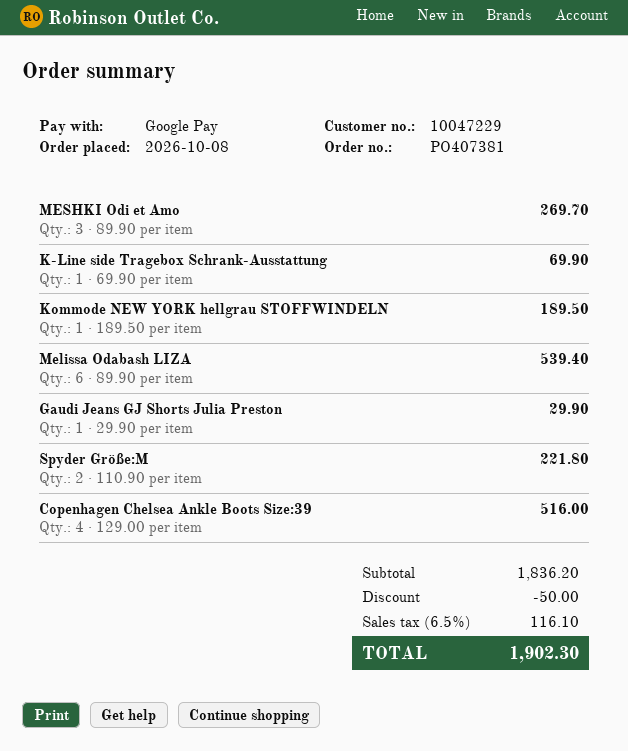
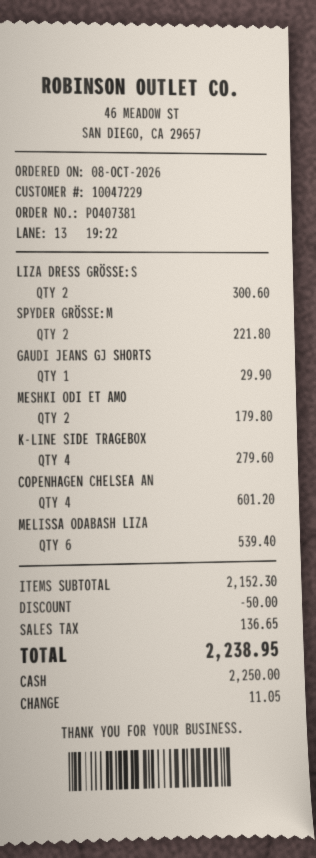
payment method: Google Pay -> cash
MESHKI Odi et Amo: 3 for 269.70 -> 2 for 179.80
K-Line side Tragebox Schrank-Ausstattung: 1 for 69.90 -> 4 for 279.60
Kommode NEW YORK hellgrau STOFFWINDELN: 1 for 189.50 -> none
Copenhagen Chelsea Ankle Boots Size:39: 4 for 516.00 -> 4 for 601.20
LIZA DRESS GRÖSSE:S: none -> 2 for 300.60
subtotal: 1836.20 -> 2152.30
tax: 116.10 -> 136.65
total: 1902.30 -> 2238.95

